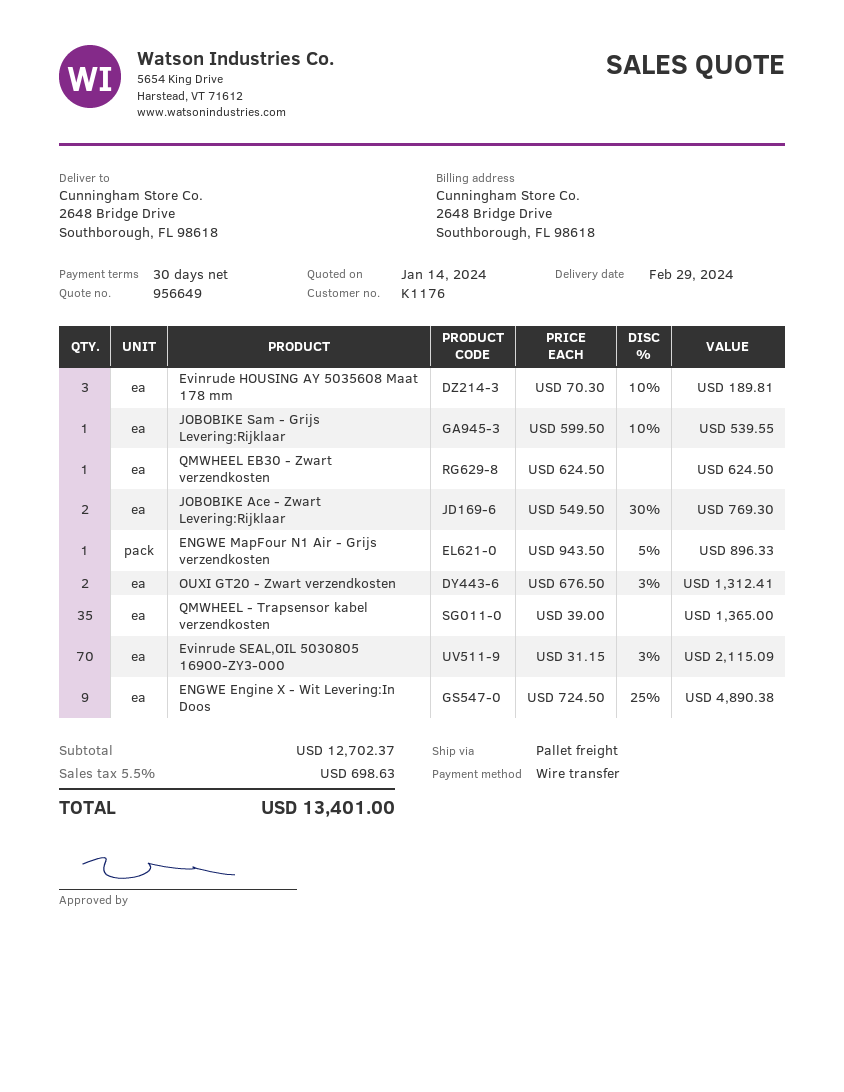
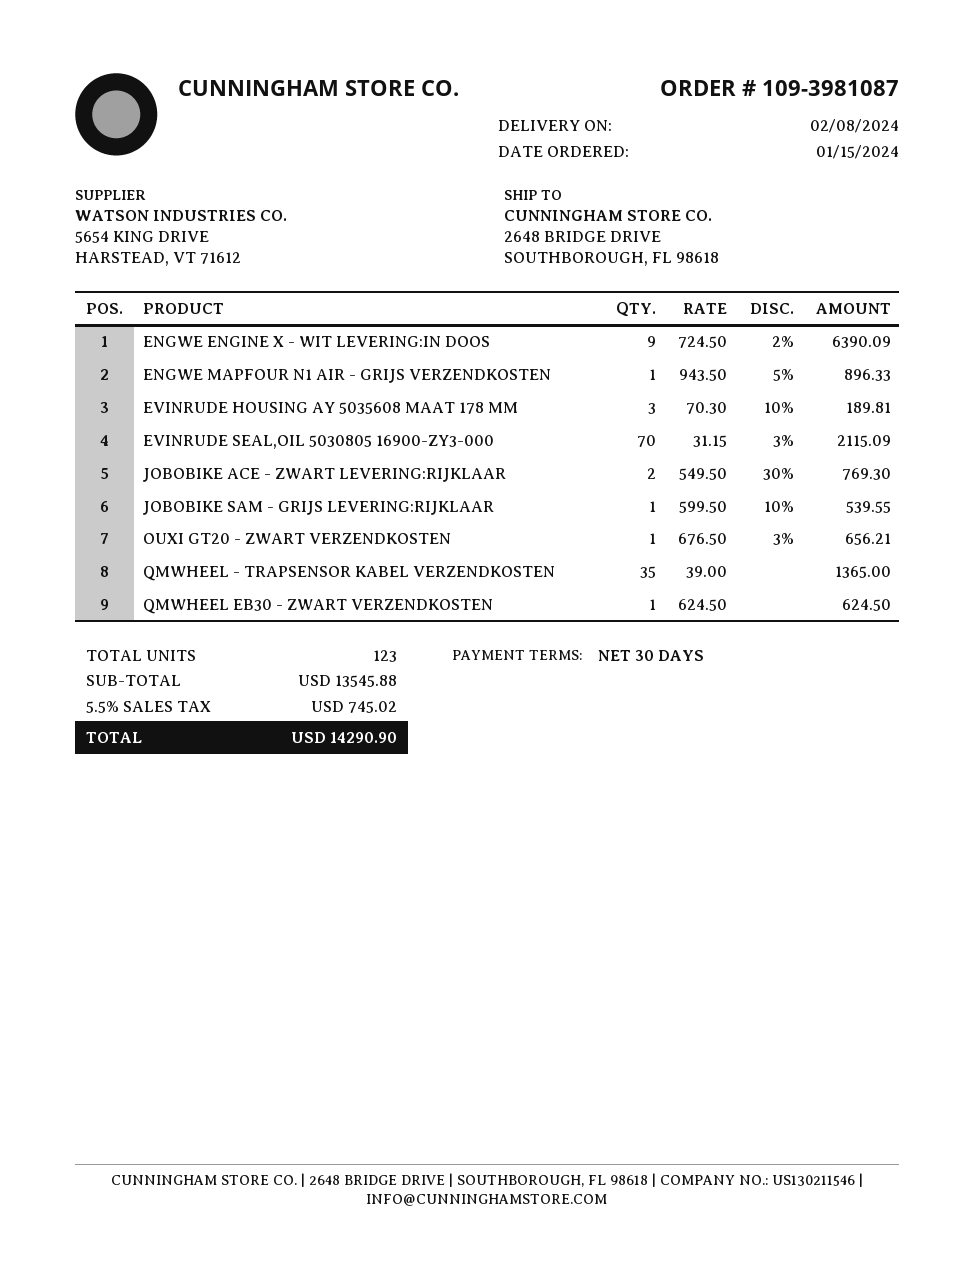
delivery date: 2024-02-29 -> 2024-02-08
OUXI GT20 - Zwart verzendkosten: 2 x 676.50 - 3% = 1312.41 -> 1 x 676.50 - 3% = 656.21
ENGWE Engine X - Wit Levering:In Doos: 9 x 724.50 - 25% = 4890.38 -> 9 x 724.50 - 2% = 6390.09
subtotal: 12702.37 -> 13545.88
tax: 5.5% = 698.63 -> 5.5% = 745.02
total: 13401.00 -> 14290.90

